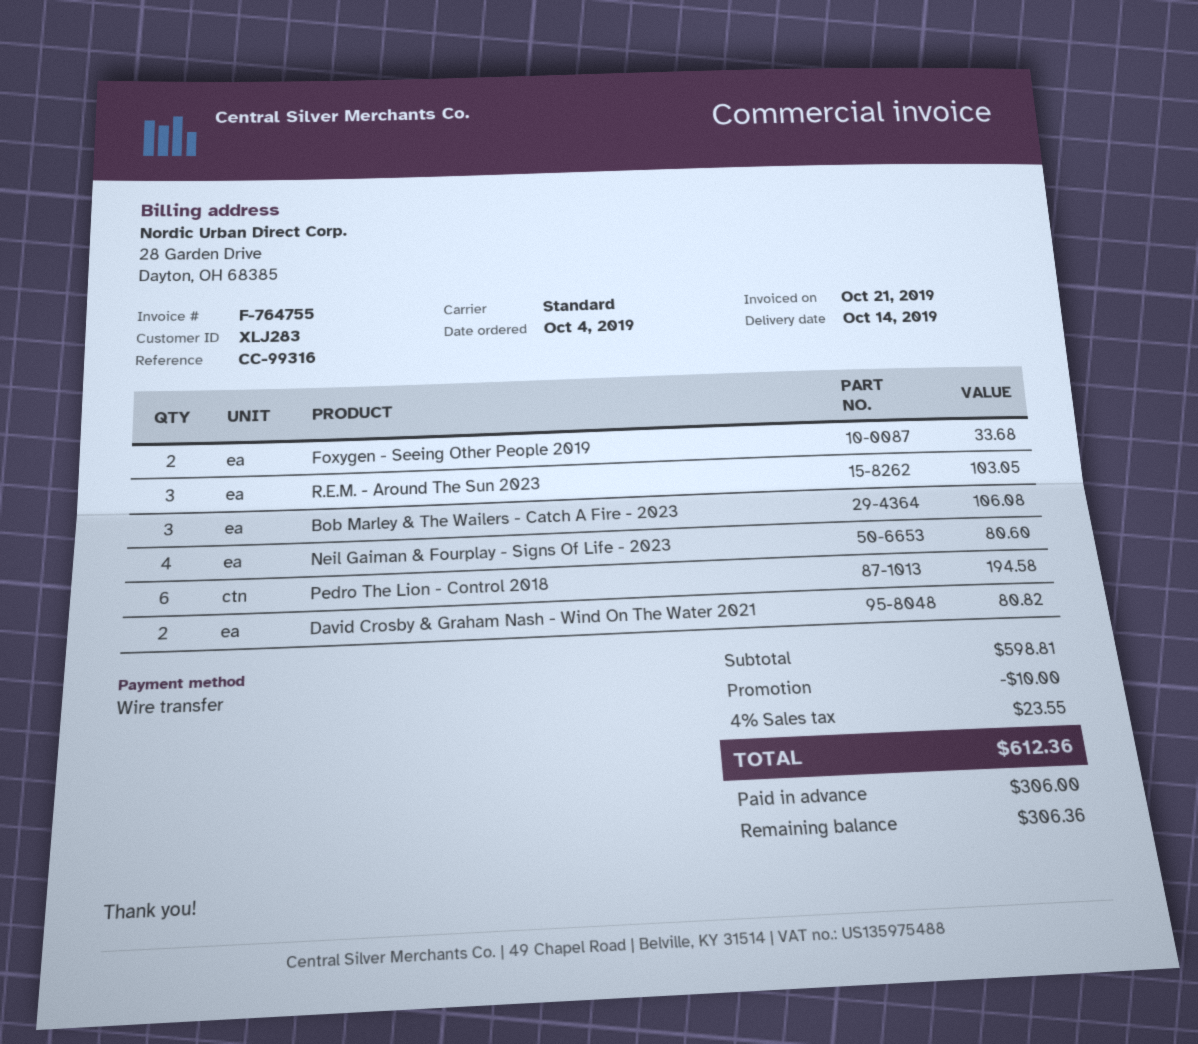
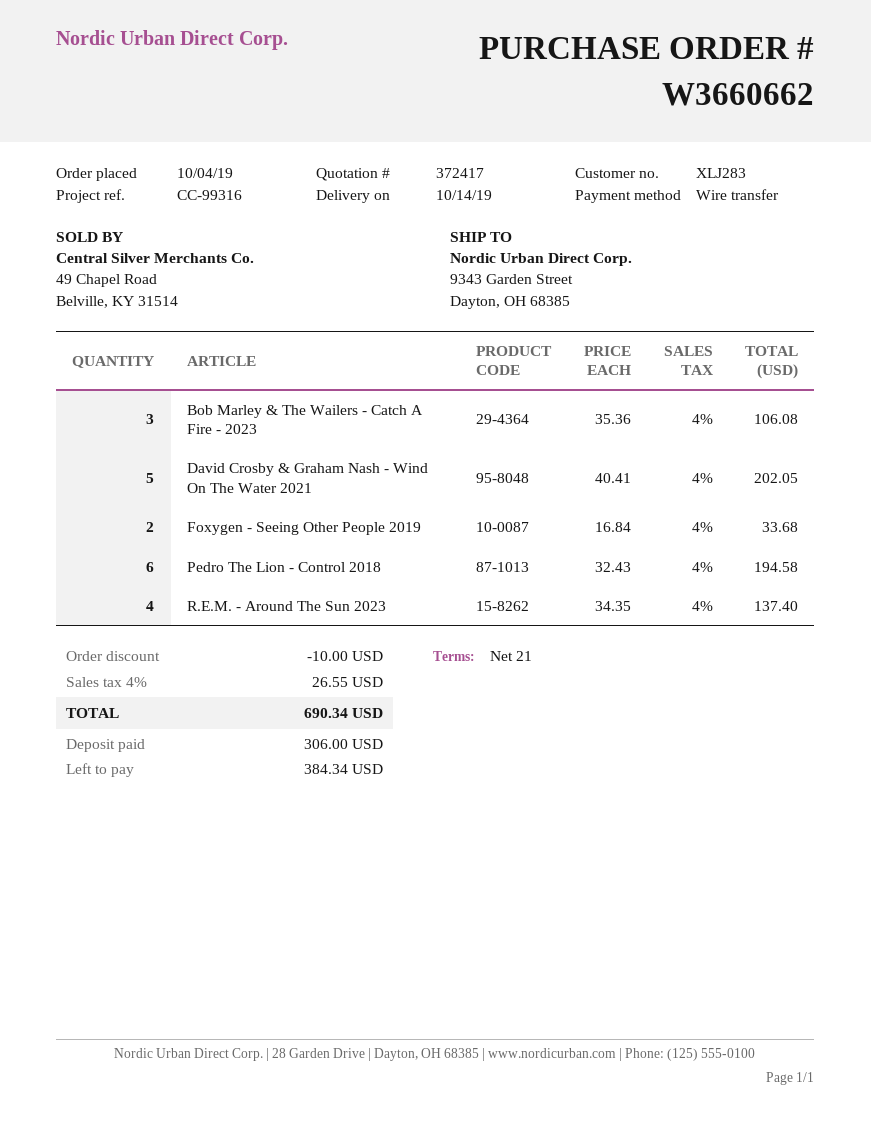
R.E.M. - Around The Sun 2023: 3 for 103.05 -> 4 for 137.40
Neil Gaiman & Fourplay - Signs Of Life - 2023: 4 for 80.60 -> none
David Crosby & Graham Nash - Wind On The Water 2021: 2 for 80.82 -> 5 for 202.05
tax: 4% = 23.55 -> 4% = 26.55
total: 612.36 -> 690.34
balance: 306.36 -> 384.34

